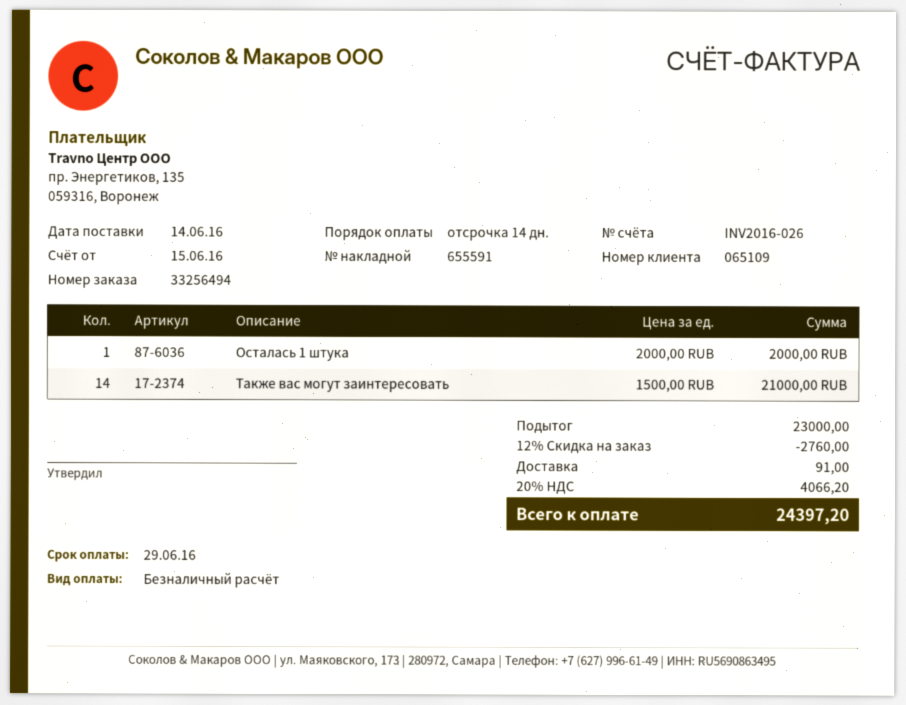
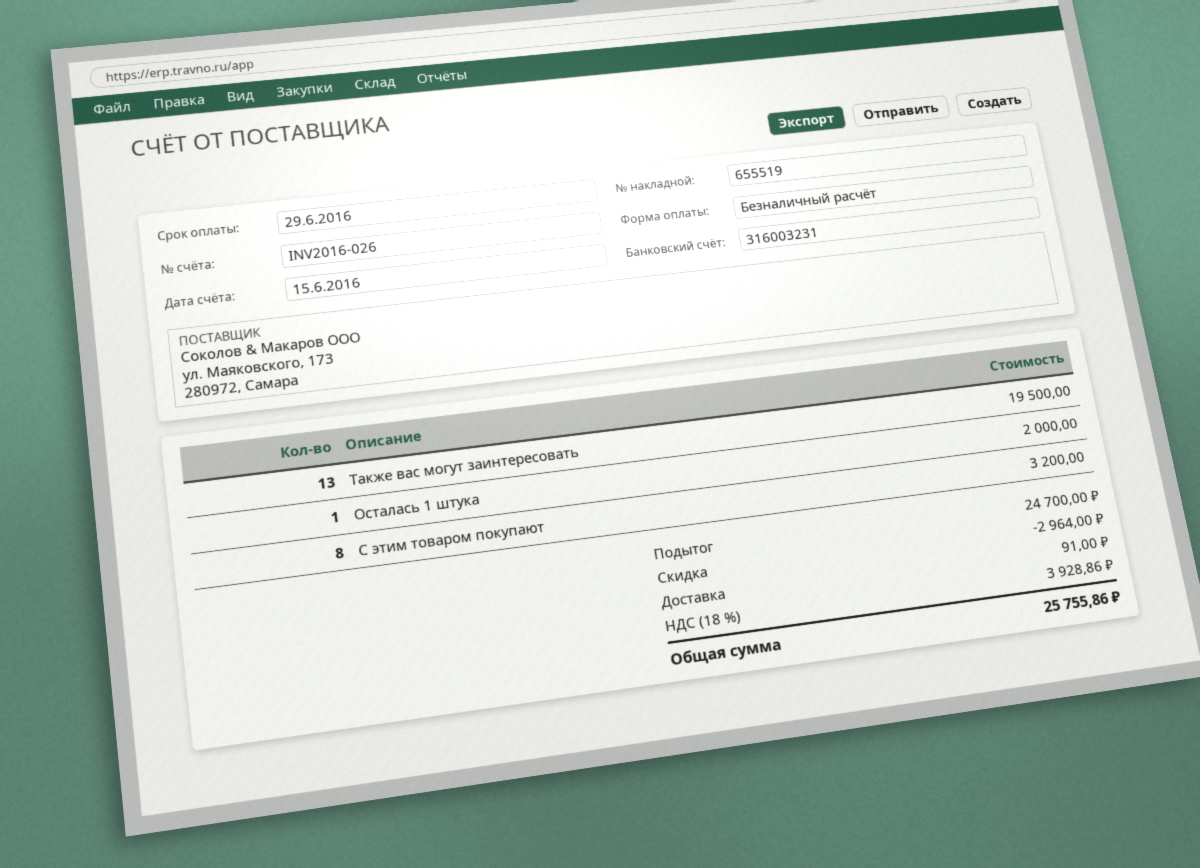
delivery note number: 655591 -> 655519
Также вас могут заинтересовать: 14 for 21000.00 -> 13 for 19500.00
С этим товаром покупают: none -> 8 for 3200.00
subtotal: 23000.00 -> 24700.00
discount: 2760.00 -> 2964.00
tax: 20% = 4066.20 -> 18% = 3928.86
total: 24397.20 -> 25755.86

